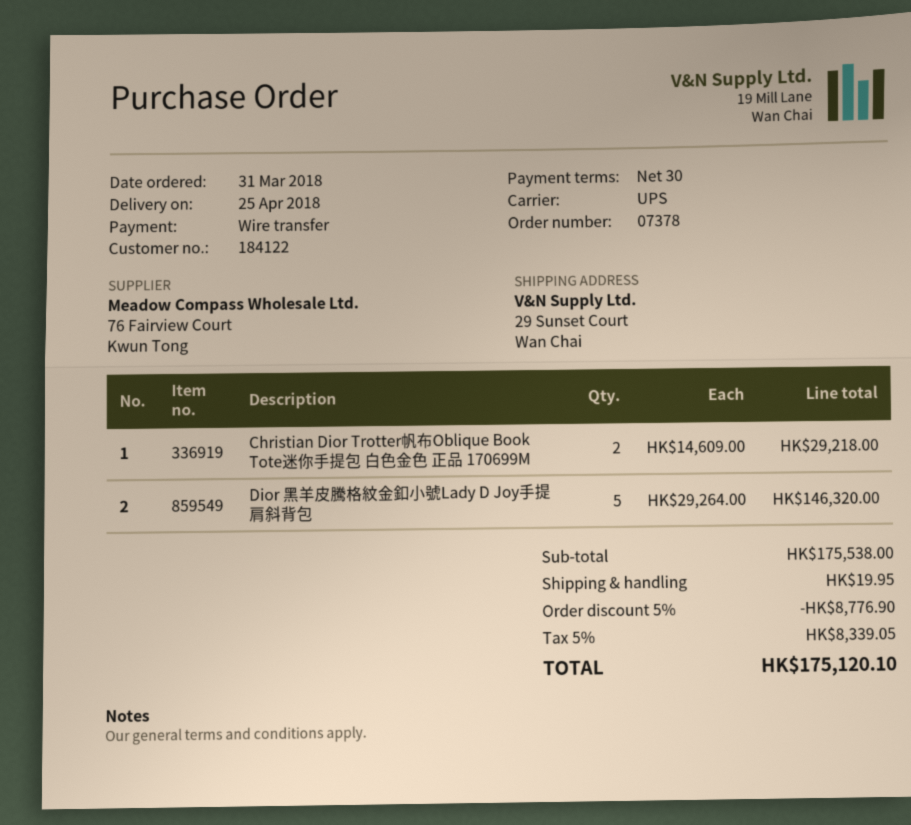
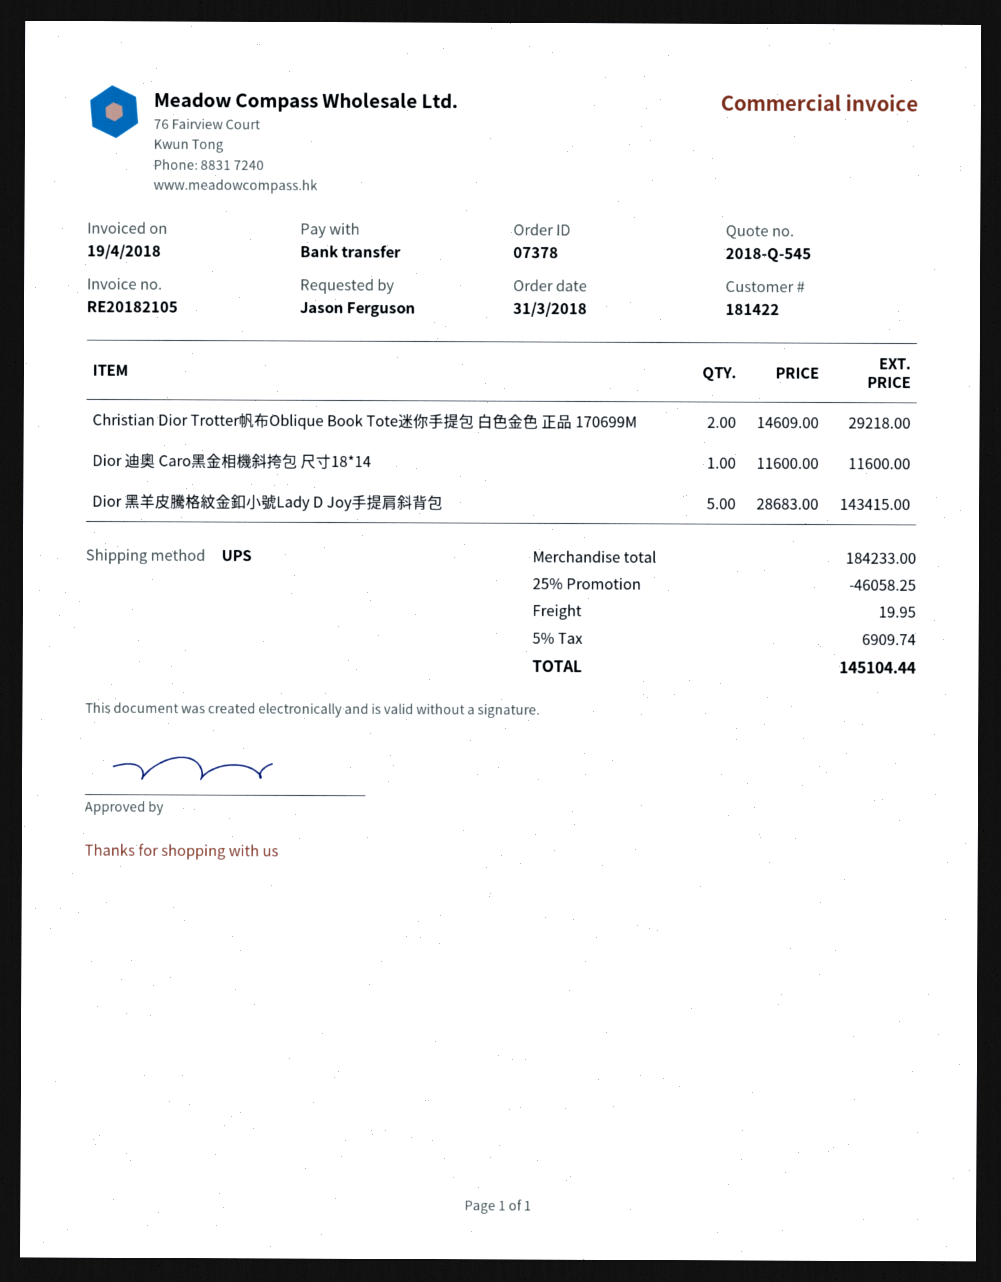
customer number: 184122 -> 181422
Dior 黑羊皮騰格紋金釦小號Lady D Joy手提肩斜背包: 5 x 29264.00 = 146320.00 -> 5 x 28683.00 = 143415.00
Dior 迪奧 Caro黑金相機斜挎包 尺寸18*14: none -> 1 x 11600.00 = 11600.00
subtotal: 175538.00 -> 184233.00
discount: 5% = 8776.90 -> 25% = 46058.25
tax: 5% = 8339.05 -> 5% = 6909.74
total: 175120.10 -> 145104.44

